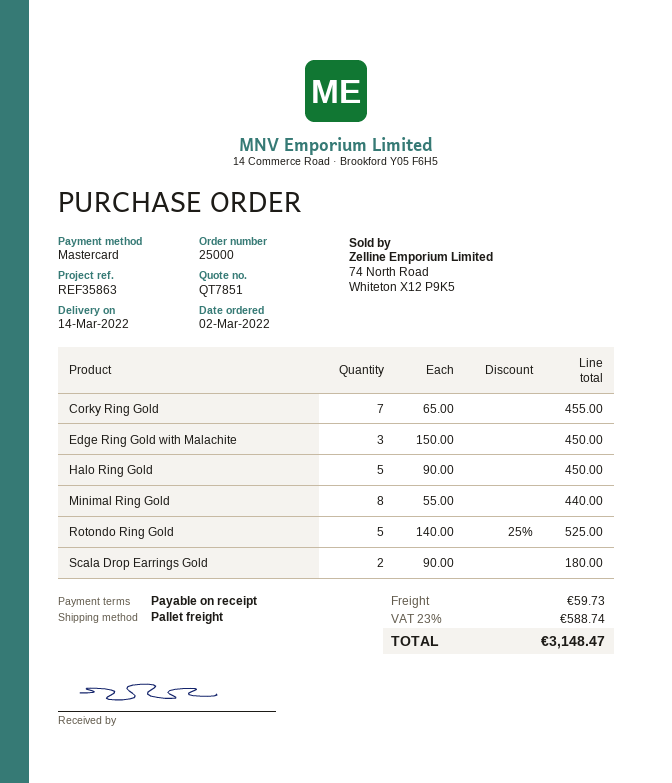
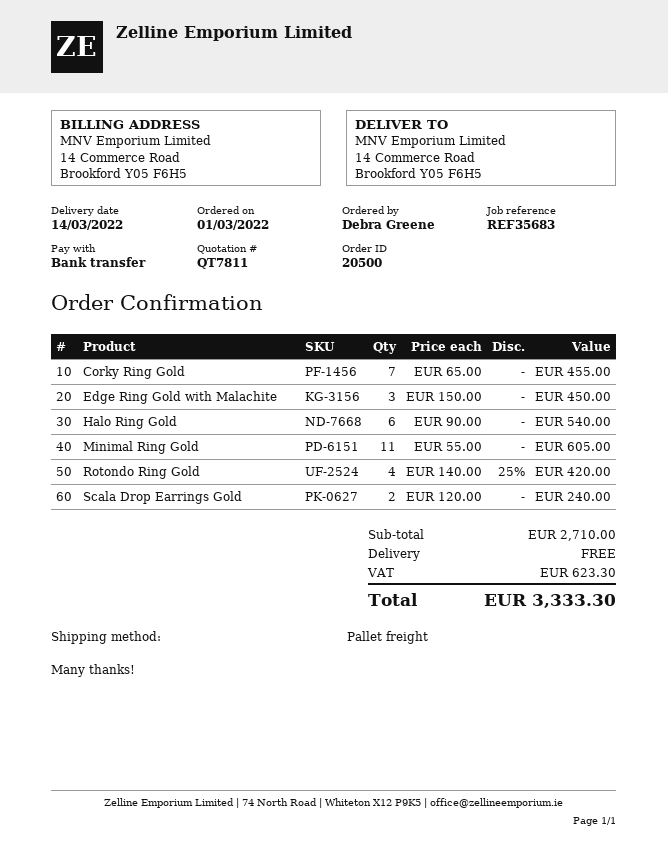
quote number: QT7851 -> QT7811
order number: 25000 -> 20500
order date: 2022-03-02 -> 2022-03-01
reference: REF35863 -> REF35683
payment method: Mastercard -> bank transfer
Halo Ring Gold: 5 x 90.00 = 450.00 -> 6 x 90.00 = 540.00
Minimal Ring Gold: 8 x 55.00 = 440.00 -> 11 x 55.00 = 605.00
Rotondo Ring Gold: 5 x 140.00 - 25% = 525.00 -> 4 x 140.00 - 25% = 420.00
Scala Drop Earrings Gold: 2 x 90.00 = 180.00 -> 2 x 120.00 = 240.00
shipping: 59.73 -> 0.00
tax: 588.74 -> 623.30
total: 3148.47 -> 3333.30

